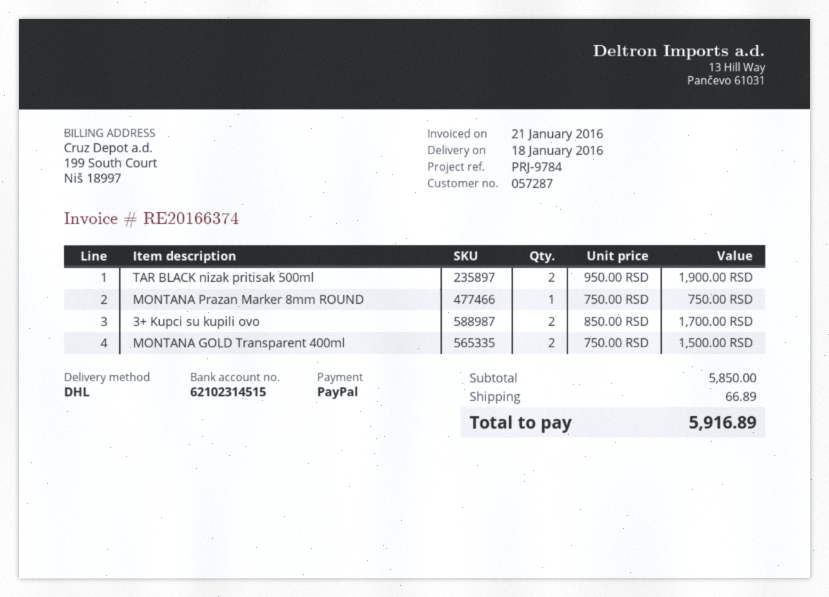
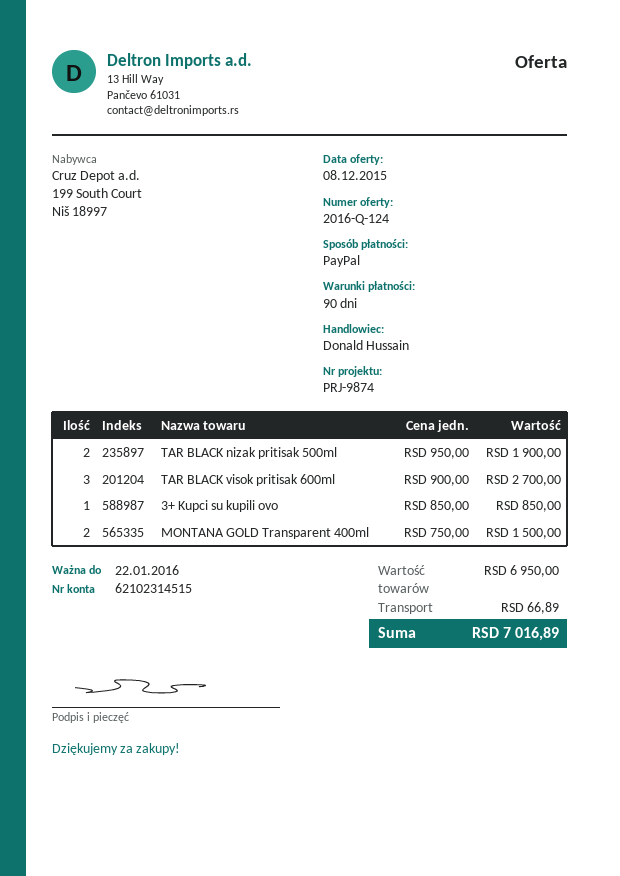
reference: PRJ-9784 -> PRJ-9874
MONTANA Prazan Marker 8mm ROUND: 1 x 750.00 = 750.00 -> none
3+ Kupci su kupili ovo: 2 x 850.00 = 1700.00 -> 1 x 850.00 = 850.00
TAR BLACK visok pritisak 600ml: none -> 3 x 900.00 = 2700.00
subtotal: 5850.00 -> 6950.00
total: 5916.89 -> 7016.89

